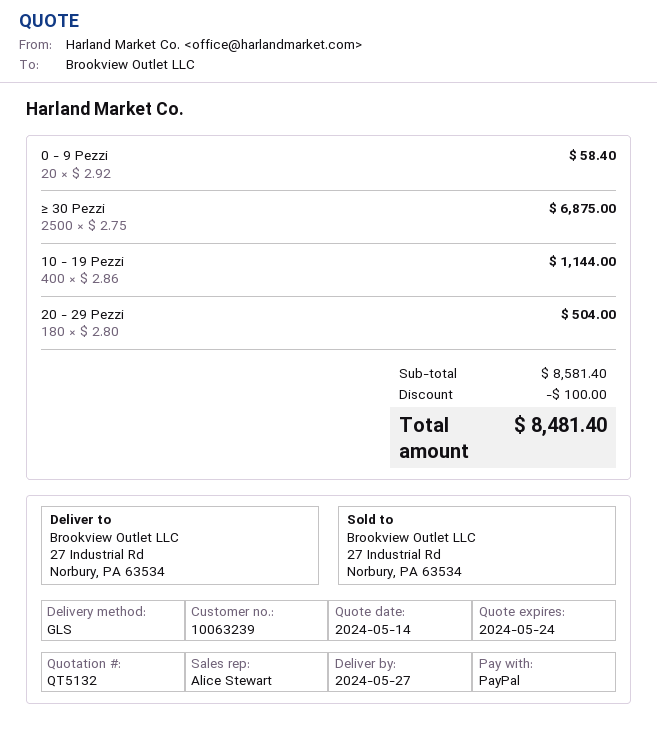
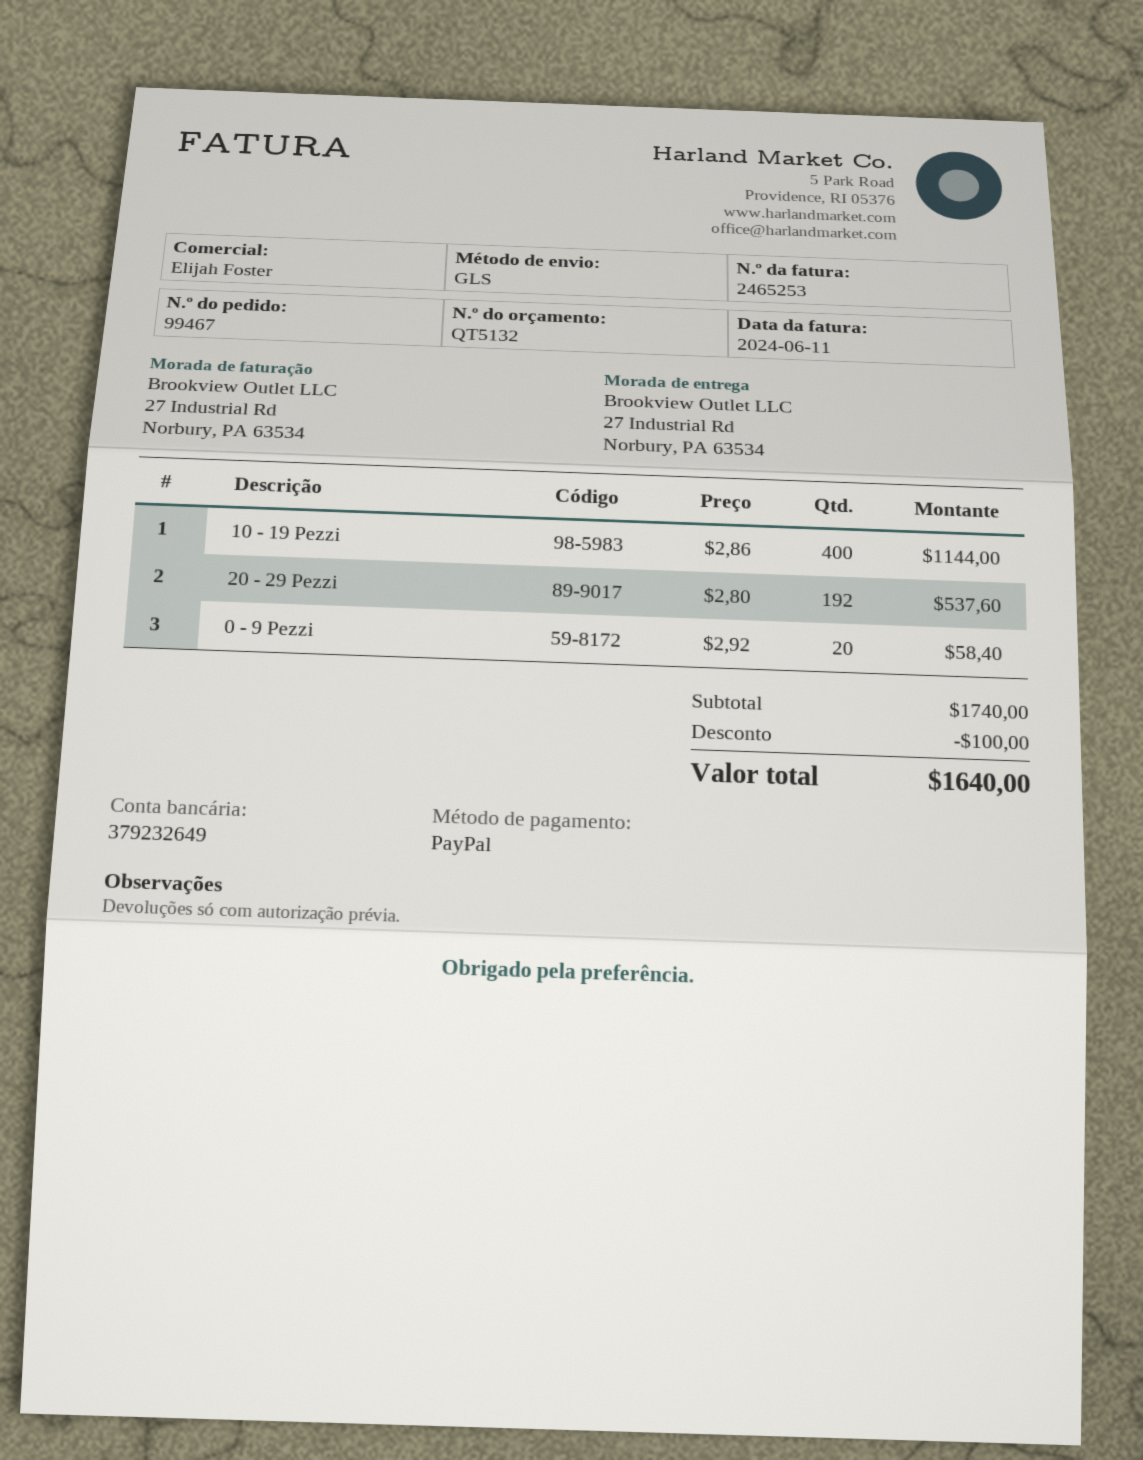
sales rep: Alice Stewart -> Elijah Foster
≥ 30 Pezzi: 2500 x 2.75 = 6875.00 -> none
20 - 29 Pezzi: 180 x 2.80 = 504.00 -> 192 x 2.80 = 537.60
subtotal: 8581.40 -> 1740.00
total: 8481.40 -> 1640.00

